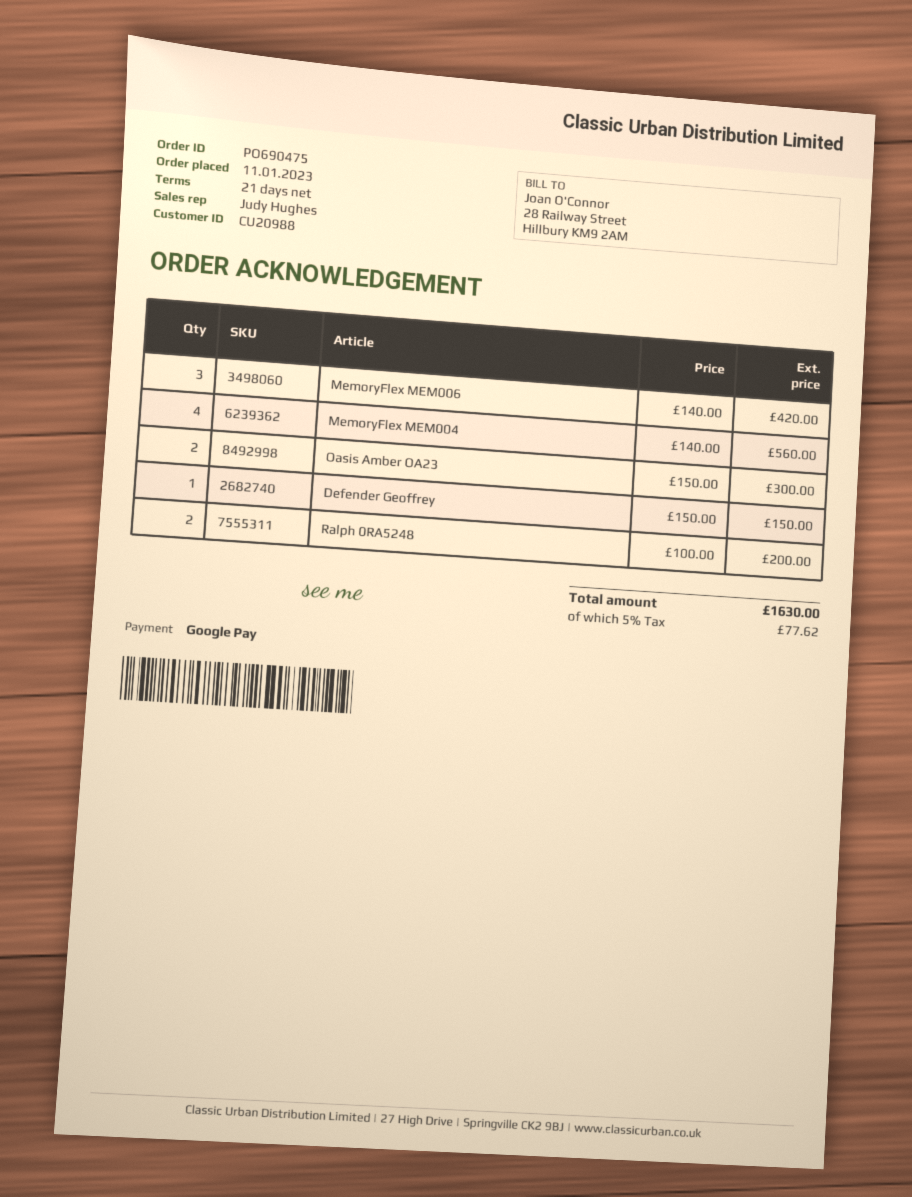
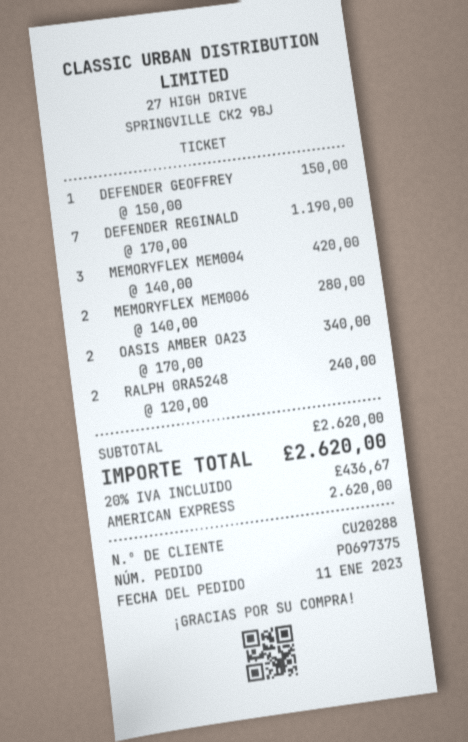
order number: PO690475 -> PO697375
customer number: CU20988 -> CU20288
payment method: Google Pay -> American Express
MemoryFlex MEM006: 3 x 140.00 = 420.00 -> 2 x 140.00 = 280.00
MemoryFlex MEM004: 4 x 140.00 = 560.00 -> 3 x 140.00 = 420.00
Oasis Amber OA23: 2 x 150.00 = 300.00 -> 2 x 170.00 = 340.00
Ralph 0RA5248: 2 x 100.00 = 200.00 -> 2 x 120.00 = 240.00
DEFENDER REGINALD: none -> 7 x 170.00 = 1190.00
tax: 5% = 77.62 -> 20% = 436.67
total: 1630.00 -> 2620.00

